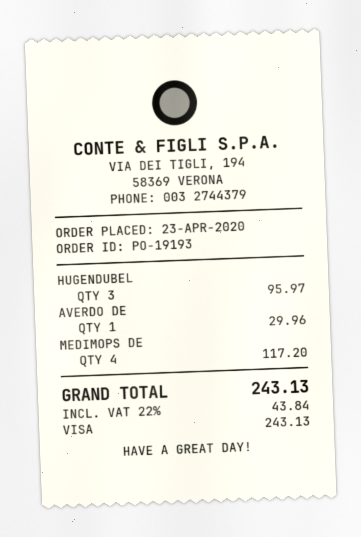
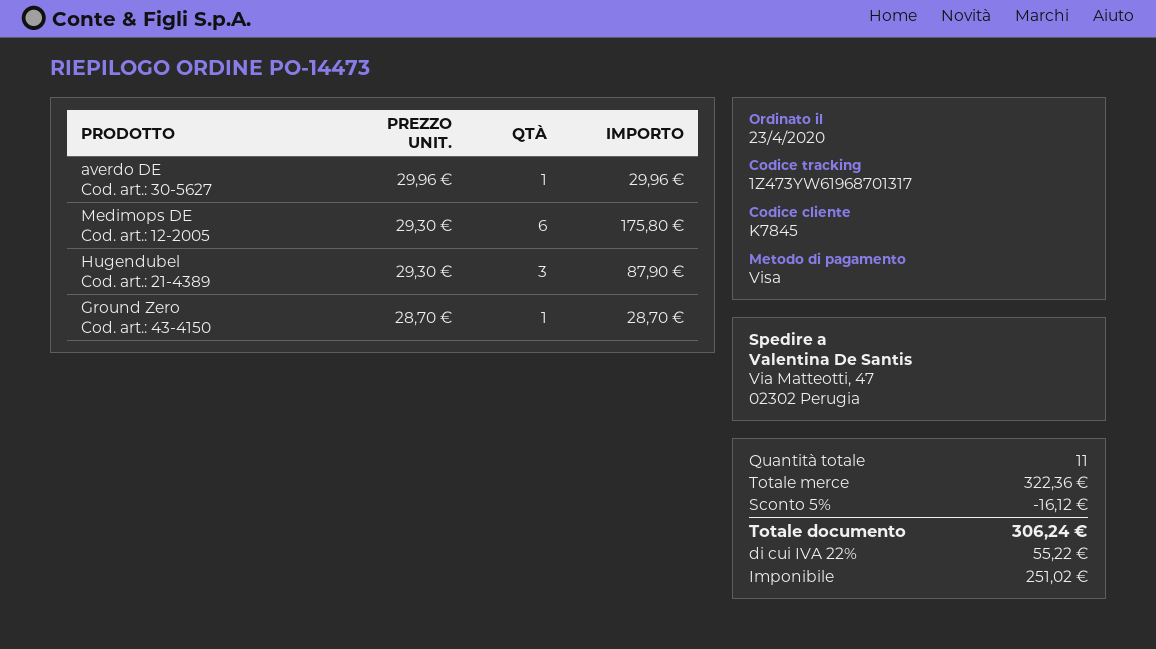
order number: PO-19193 -> PO-14473
HUGENDUBEL: 3 for 95.97 -> 3 for 87.90
MEDIMOPS DE: 4 for 117.20 -> 6 for 175.80
Ground Zero: none -> 1 for 28.70
discount: none -> 5% = 16.12
tax: 22% = 43.84 -> 22% = 55.22
total: 243.13 -> 306.24

